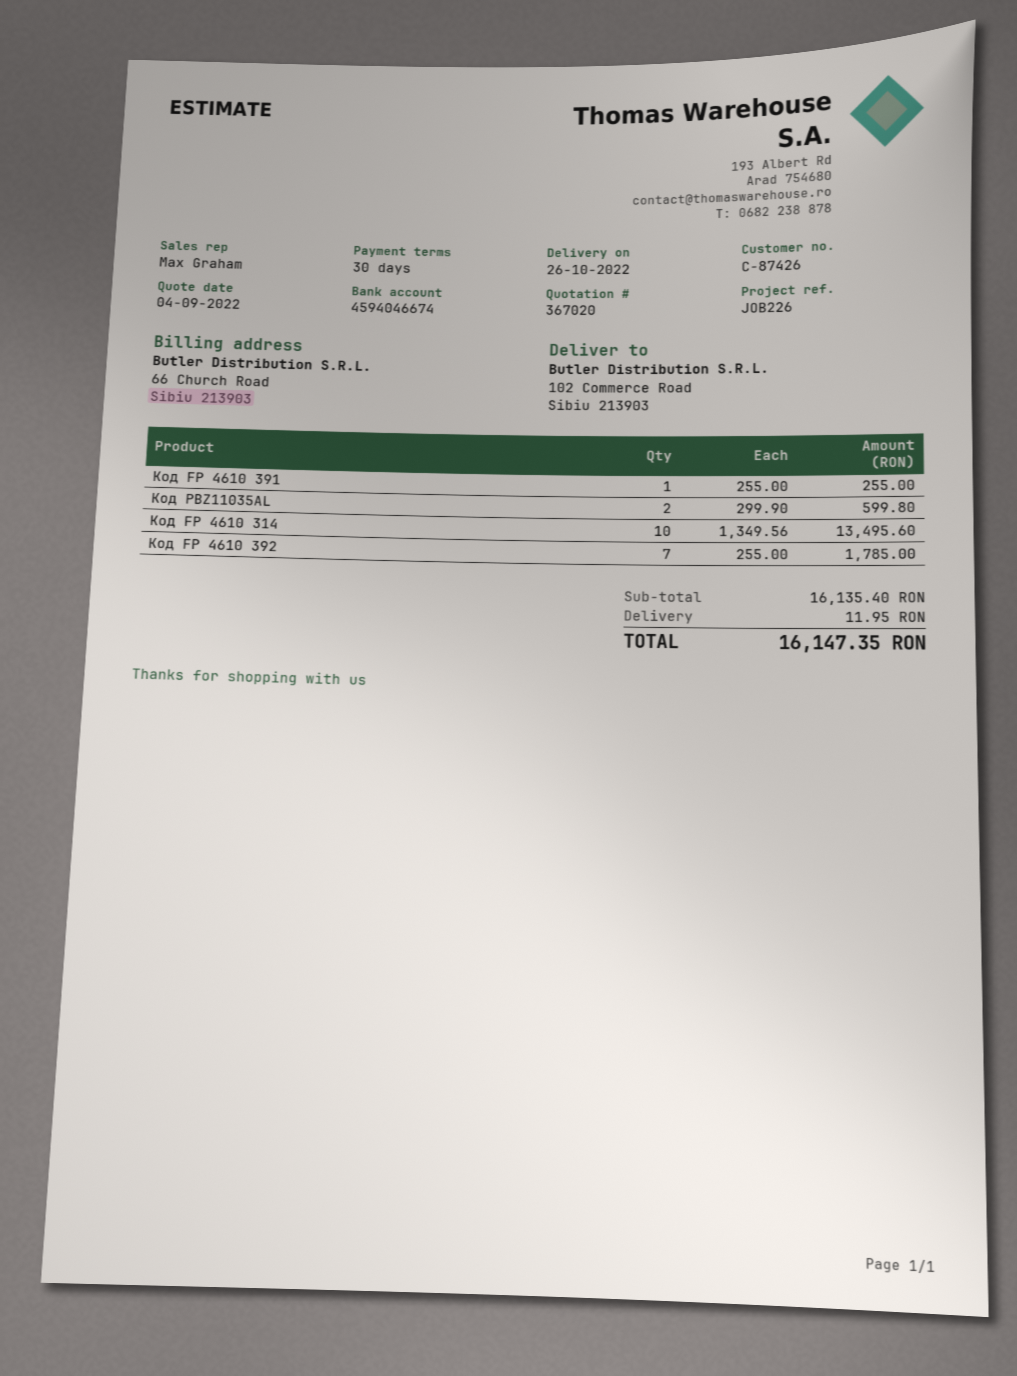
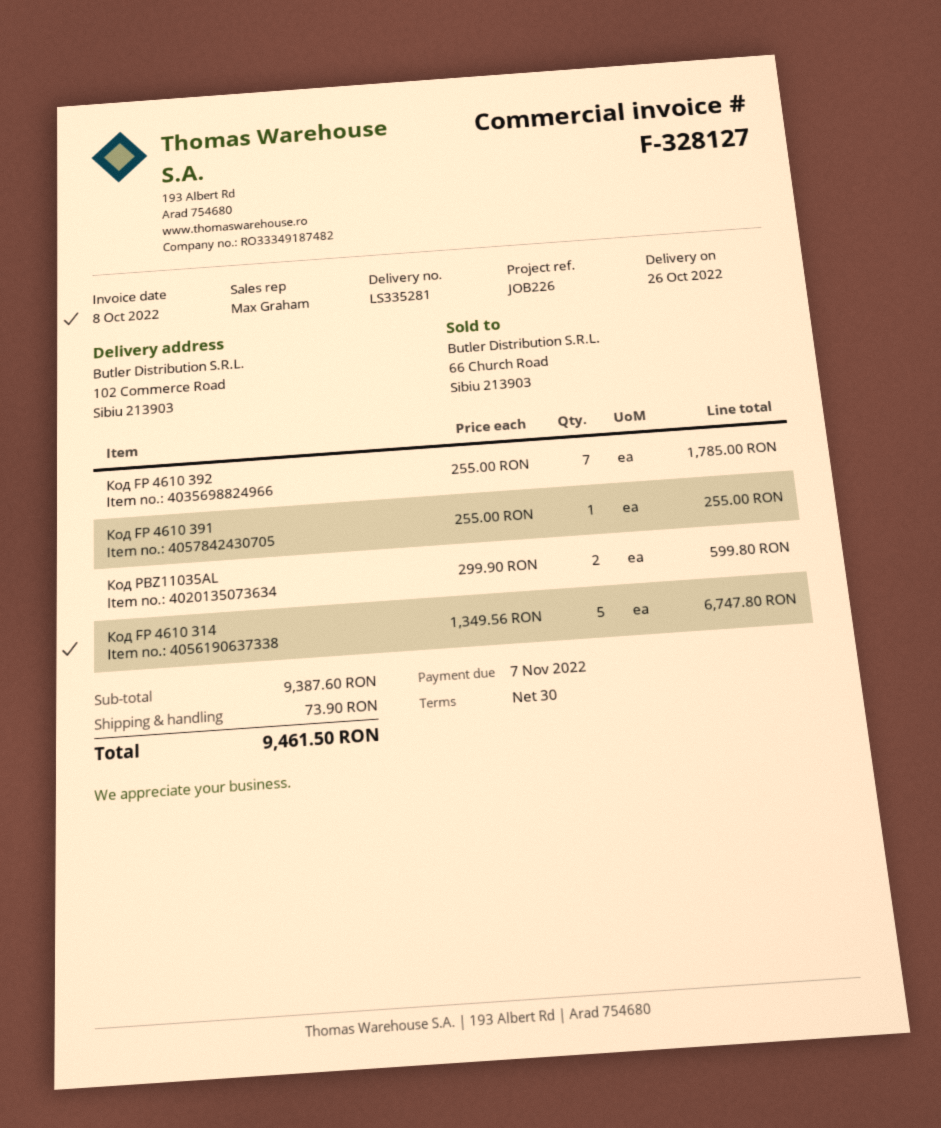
Код FP 4610 314: 10 x 1349.56 = 13495.60 -> 5 x 1349.56 = 6747.80
subtotal: 16135.40 -> 9387.60
shipping: 11.95 -> 73.90
total: 16147.35 -> 9461.50

